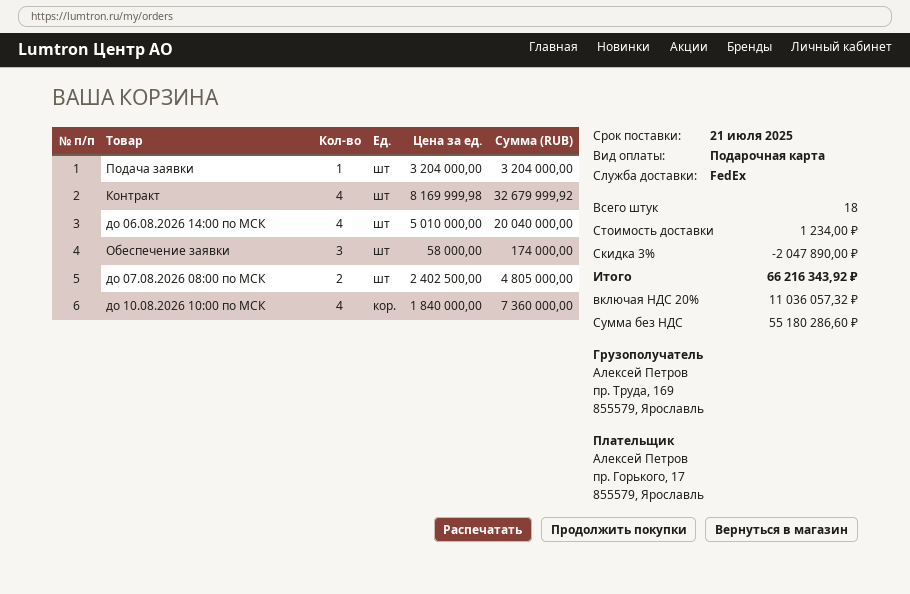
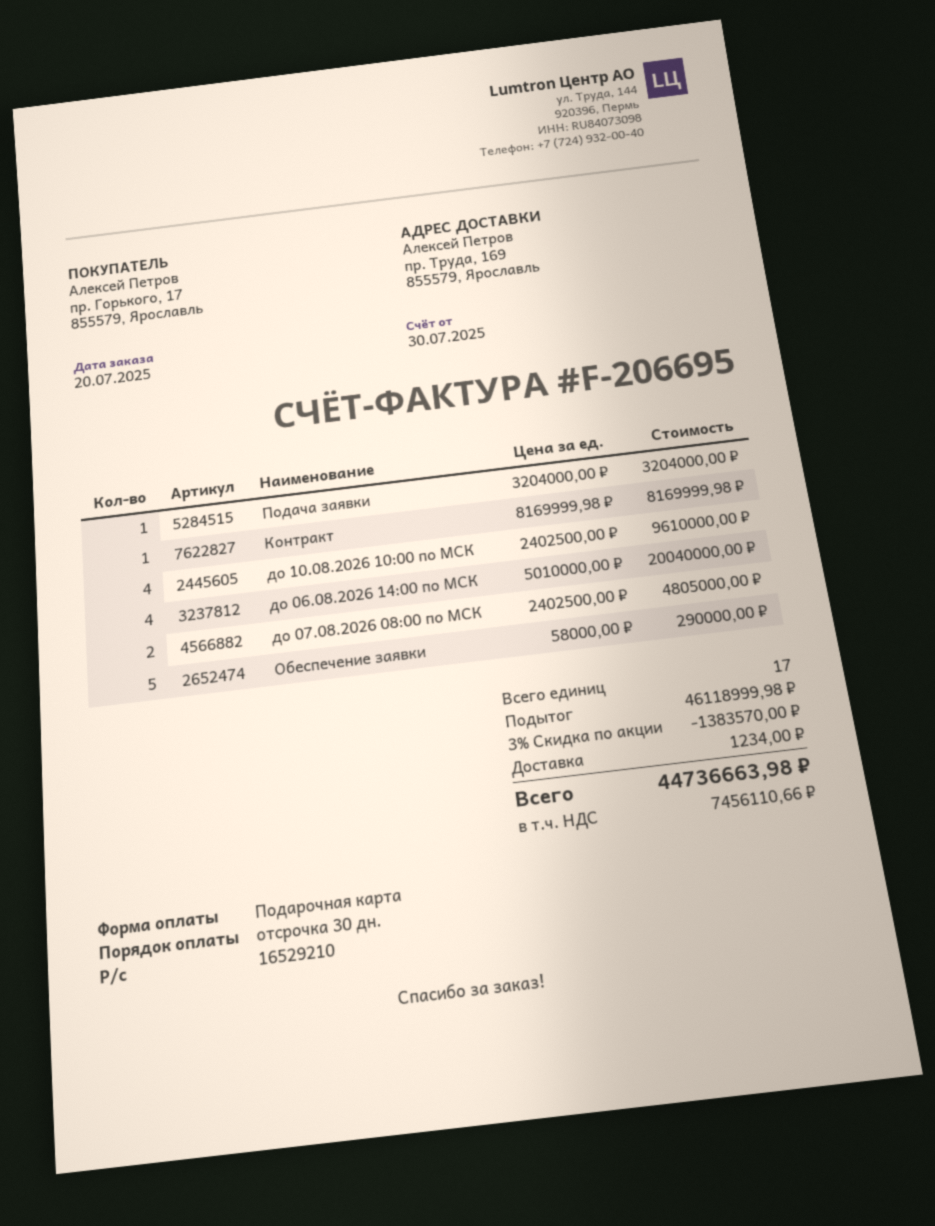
Контракт: 4 x 8169999.98 = 32679999.92 -> 1 x 8169999.98 = 8169999.98
Обеспечение заявки: 3 x 58000.00 = 174000.00 -> 5 x 58000.00 = 290000.00
до 10.08.2026 10:00 по МСК: 4 x 1840000.00 = 7360000.00 -> 4 x 2402500.00 = 9610000.00
total quantity: 18 -> 17
discount: 3% = 2047890.00 -> 3% = 1383570.00
tax: 11036057.32 -> 7456110.66
total: 66216343.92 -> 44736663.98

